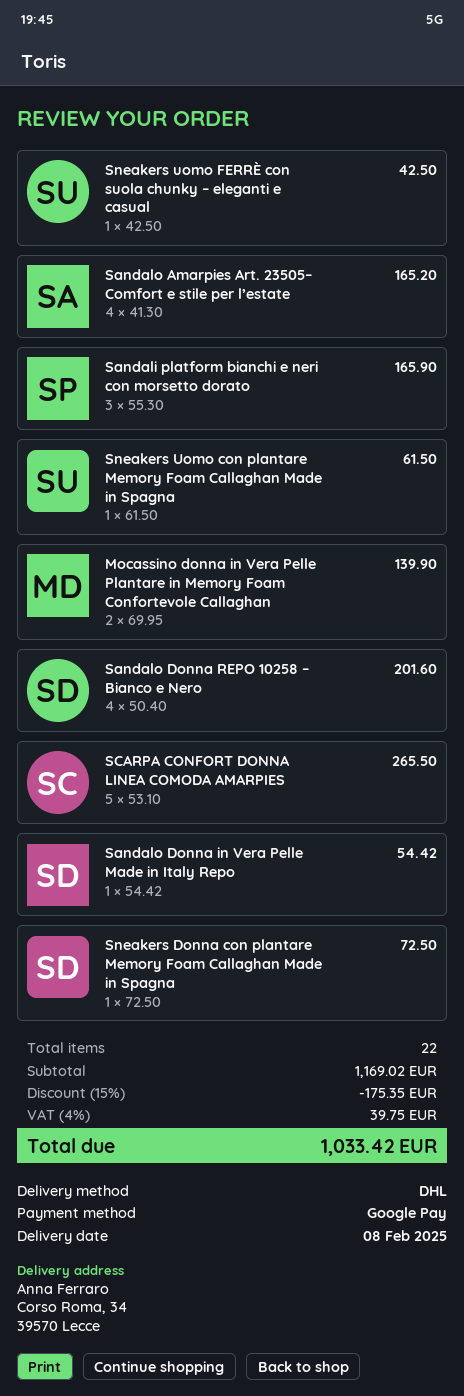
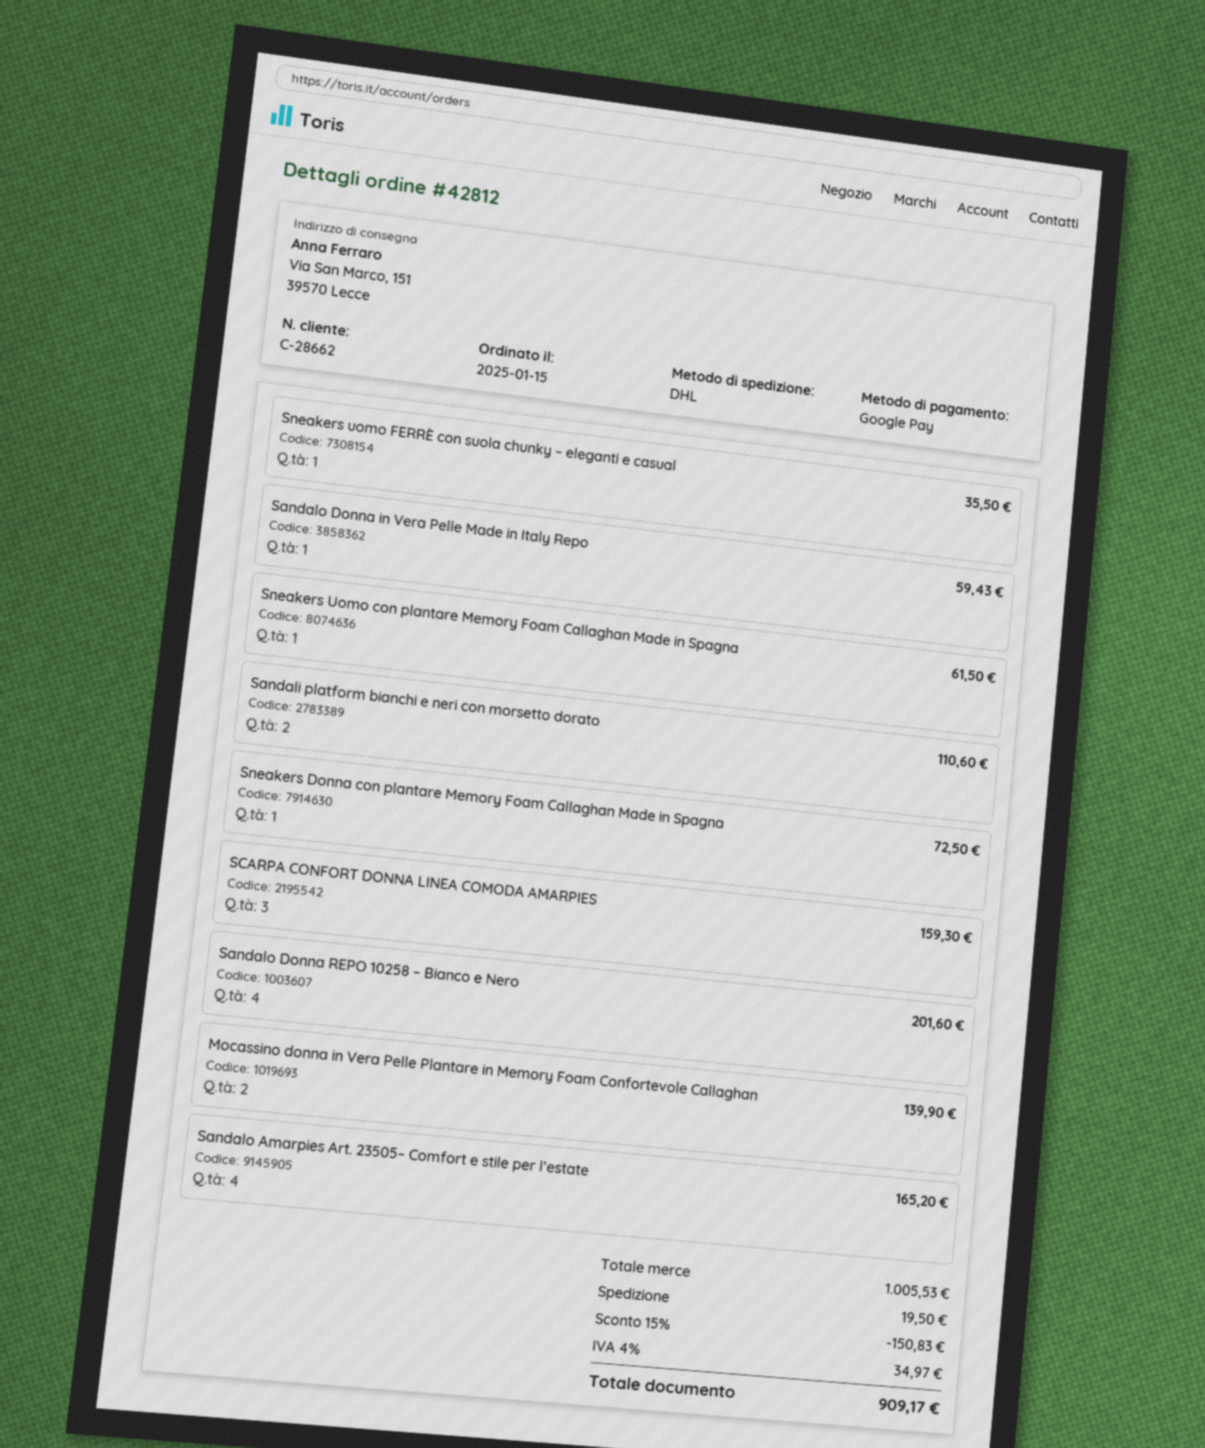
ship to: Corso Roma, 34, 39570 Lecce -> Via San Marco, 151, 39570 Lecce
Sneakers uomo FERRÈ con suola chunky – eleganti e casual: 1 for 42.50 -> 1 for 35.50
Sandali platform bianchi e neri con morsetto dorato: 3 for 165.90 -> 2 for 110.60
SCARPA CONFORT DONNA LINEA COMODA AMARPIES: 5 for 265.50 -> 3 for 159.30
Sandalo Donna in Vera Pelle Made in Italy Repo: 1 for 54.42 -> 1 for 59.43
subtotal: 1169.02 -> 1005.53
discount: 15% = 175.35 -> 15% = 150.83
shipping: none -> 19.50
tax: 4% = 39.75 -> 4% = 34.97
total: 1033.42 -> 909.17

